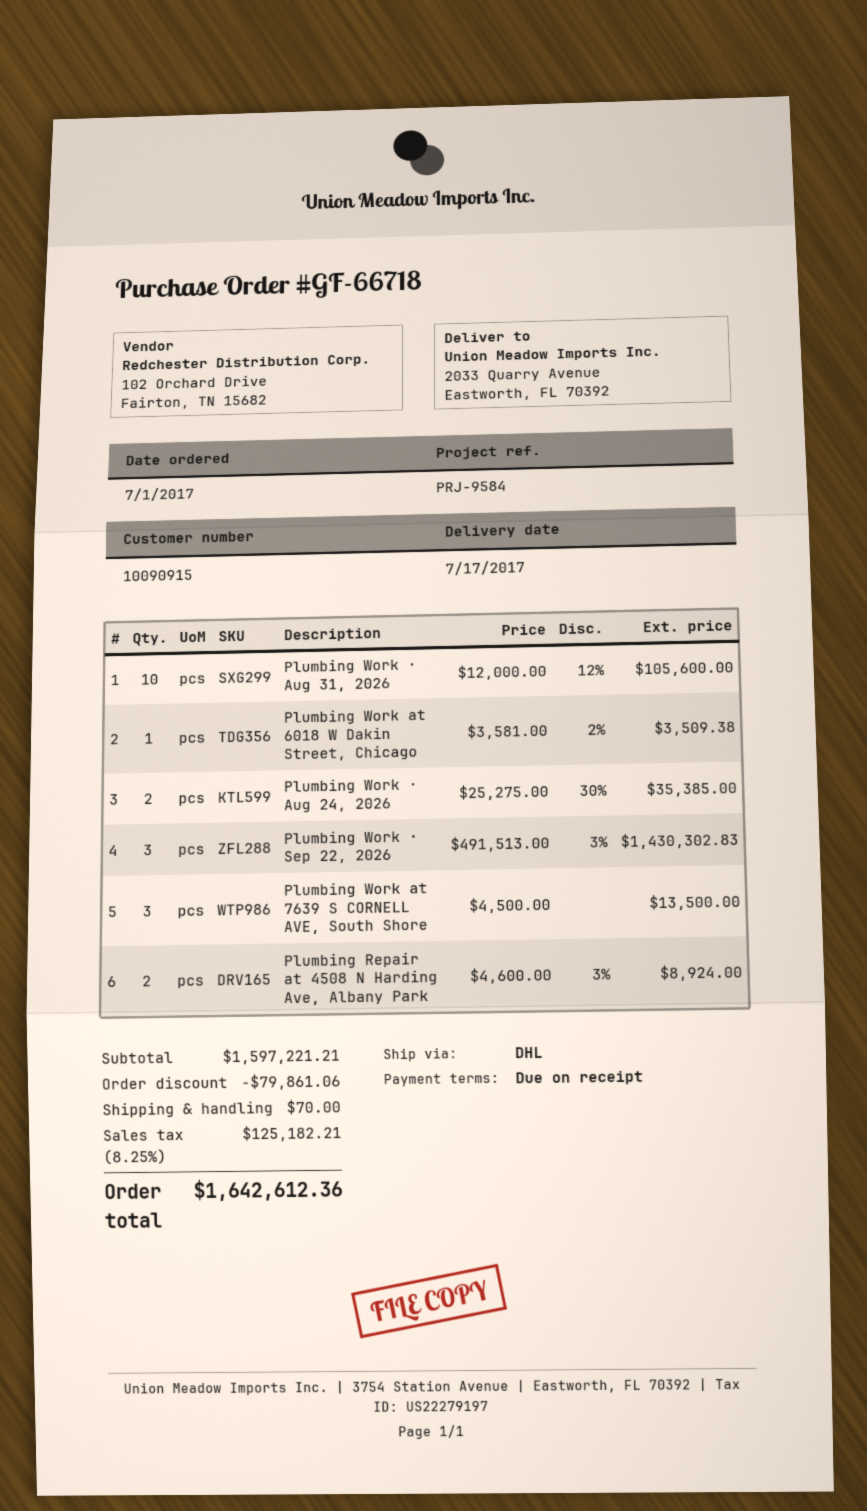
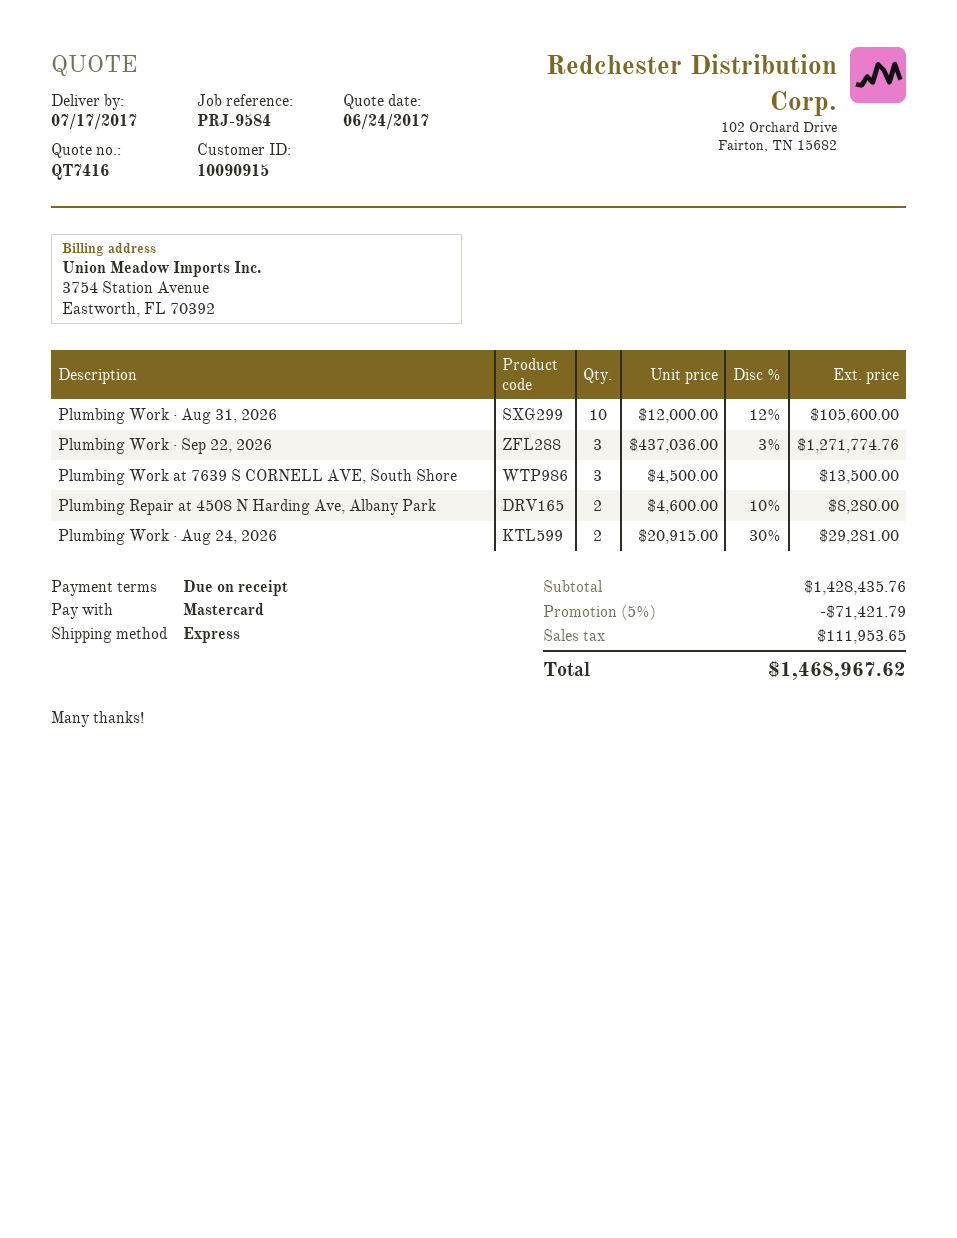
shipping method: DHL -> express
Plumbing Work at 6018 W Dakin Street, Chicago: 1 x 3581.00 - 2% = 3509.38 -> none
Plumbing Work · Aug 24, 2026: 2 x 25275.00 - 30% = 35385.00 -> 2 x 20915.00 - 30% = 29281.00
Plumbing Work · Sep 22, 2026: 3 x 491513.00 - 3% = 1430302.83 -> 3 x 437036.00 - 3% = 1271774.76
Plumbing Repair at 4508 N Harding Ave, Albany Park: 2 x 4600.00 - 3% = 8924.00 -> 2 x 4600.00 - 10% = 8280.00
subtotal: 1597221.21 -> 1428435.76
discount: 79861.06 -> 71421.79
shipping: 70.00 -> none
tax: 125182.21 -> 111953.65
total: 1642612.36 -> 1468967.62

